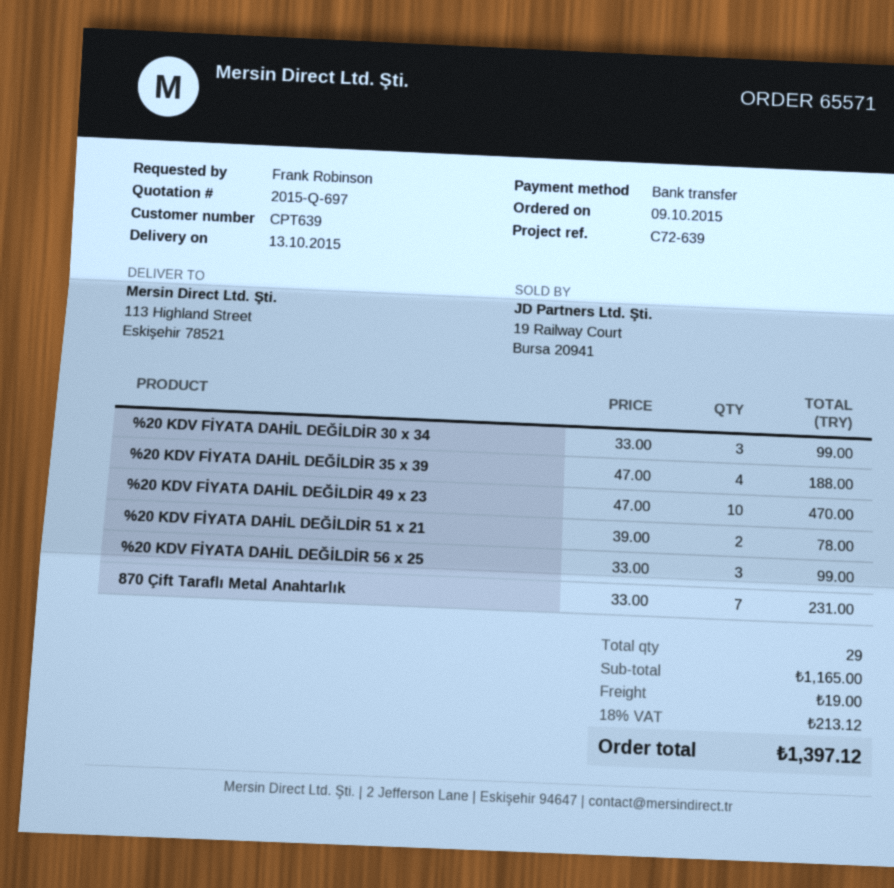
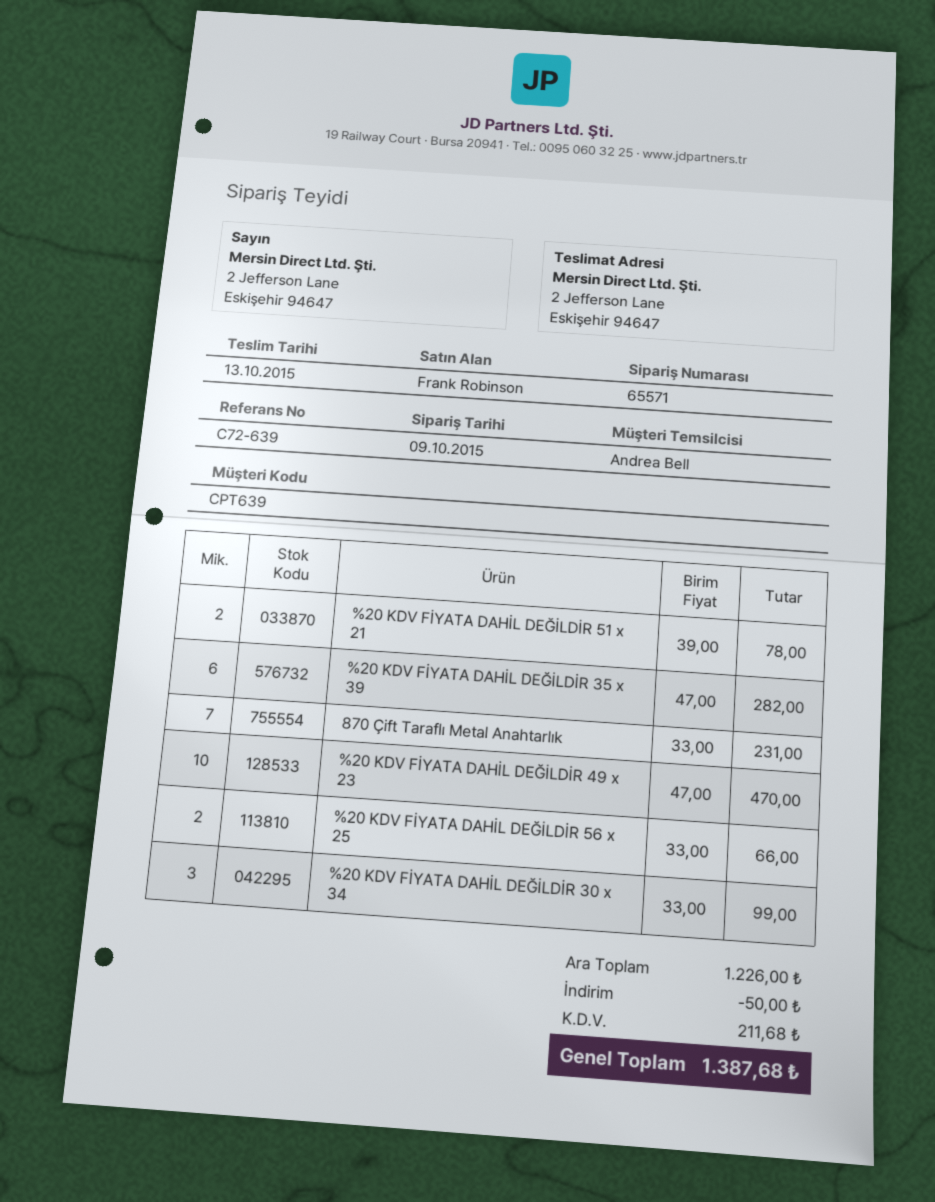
ship to: 113 Highland Street, Eskişehir 78521 -> 2 Jefferson Lane, Eskişehir 94647
%20 KDV FİYATA DAHİL DEĞİLDİR 35 x 39: 4 x 47.00 = 188.00 -> 6 x 47.00 = 282.00
%20 KDV FİYATA DAHİL DEĞİLDİR 56 x 25: 3 x 33.00 = 99.00 -> 2 x 33.00 = 66.00
subtotal: 1165.00 -> 1226.00
discount: none -> 50.00
shipping: 19.00 -> none
tax: 213.12 -> 211.68
total: 1397.12 -> 1387.68

